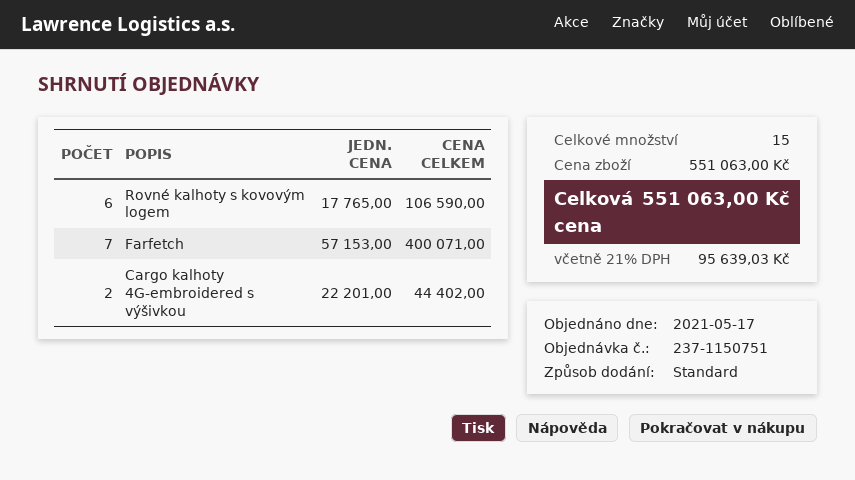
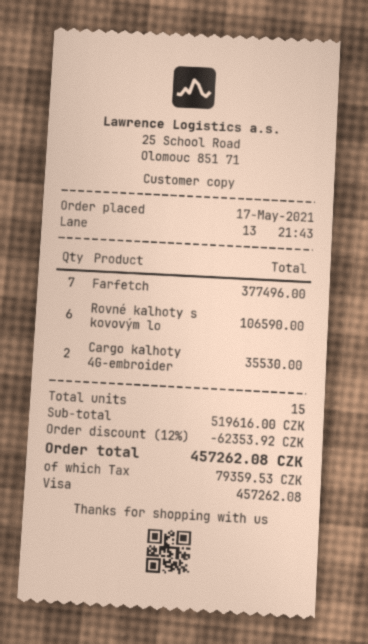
Farfetch: 7 for 400071.00 -> 7 for 377496.00
Cargo kalhoty 4G-embroidered s výšivkou: 2 for 44402.00 -> 2 for 35530.00
subtotal: 551063.00 -> 519616.00
discount: none -> 12% = 62353.92
tax: 95639.03 -> 79359.53
total: 551063.00 -> 457262.08

